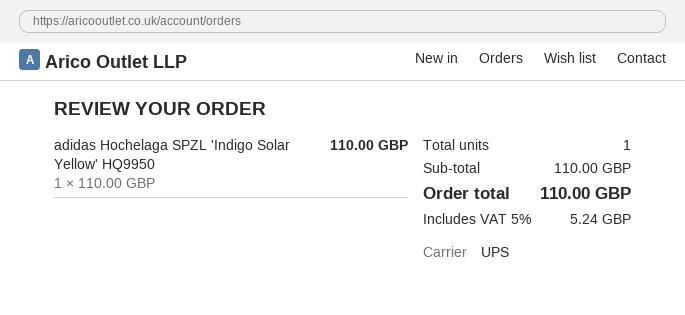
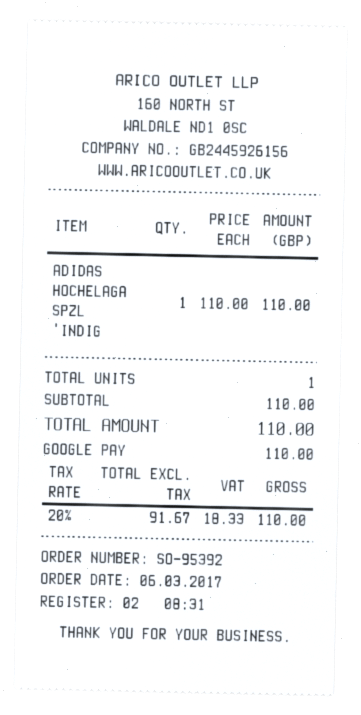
tax: 5% = 5.24 -> 20% = 18.33

